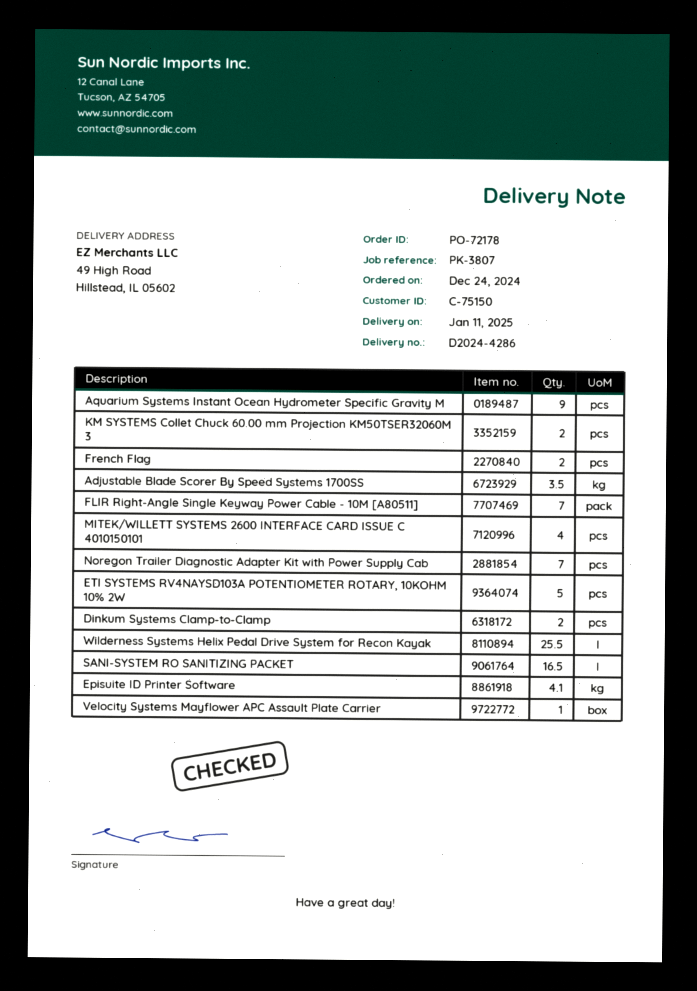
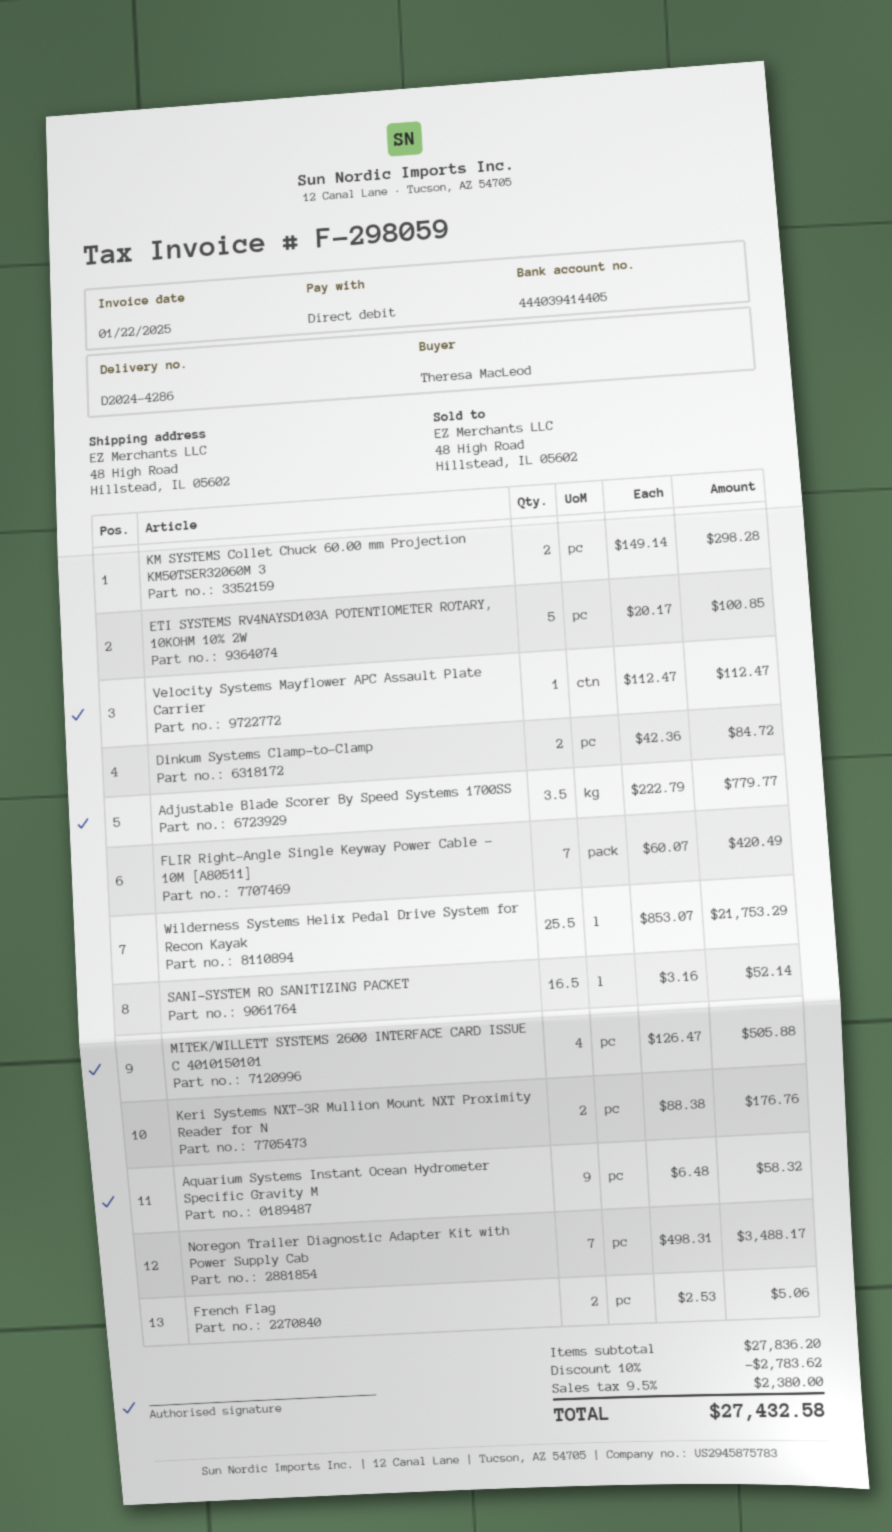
ship to: 49 High Road, Hillstead, IL 05602 -> 48 High Road, Hillstead, IL 05602
Episuite ID Printer Software: 4.1 -> none
Keri Systems NXT-3R Mullion Mount NXT Proximity Reader for N: none -> 2

